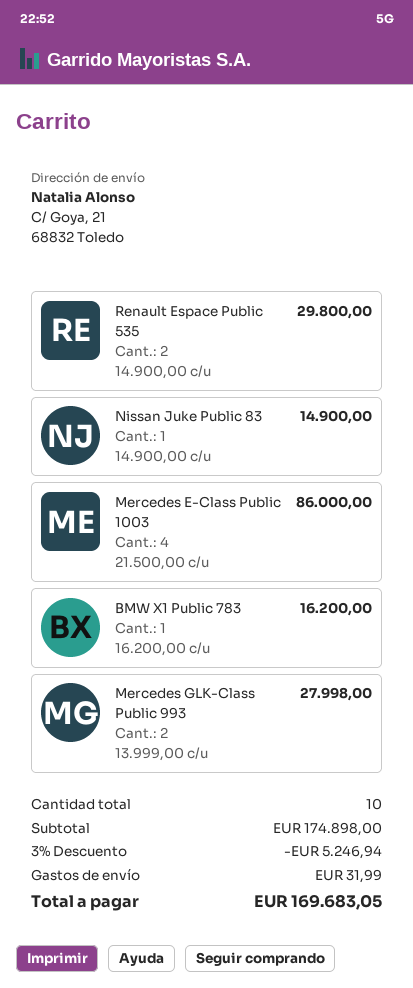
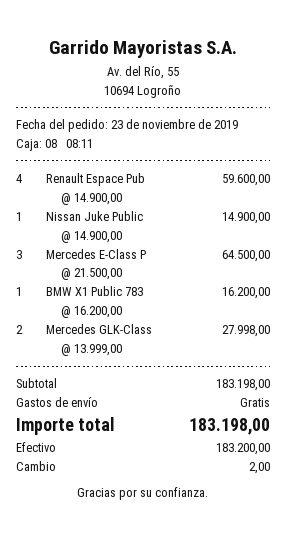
Renault Espace Public 535: 2 x 14900.00 = 29800.00 -> 4 x 14900.00 = 59600.00
Mercedes E-Class Public 1003: 4 x 21500.00 = 86000.00 -> 3 x 21500.00 = 64500.00
subtotal: 174898.00 -> 183198.00
discount: 3% = 5246.94 -> none
shipping: 31.99 -> 0.00
total: 169683.05 -> 183198.00

